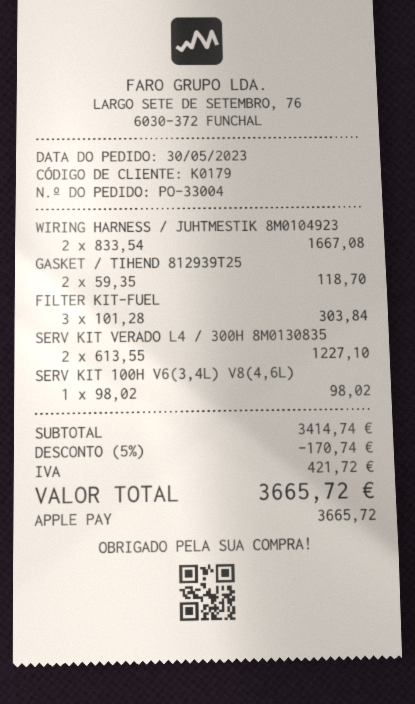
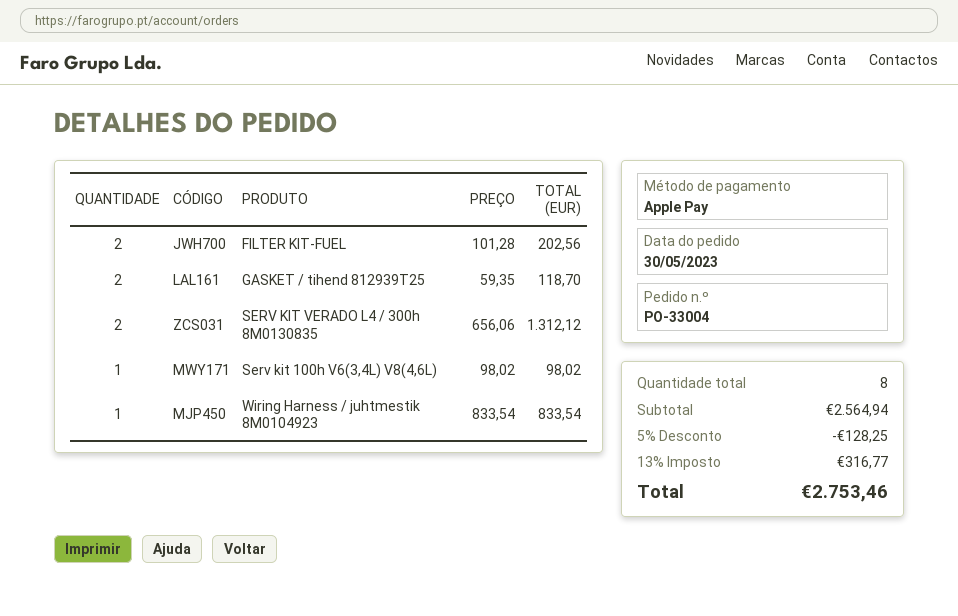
WIRING HARNESS / JUHTMESTIK 8M0104923: 2 x 833.54 = 1667.08 -> 1 x 833.54 = 833.54
FILTER KIT-FUEL: 3 x 101.28 = 303.84 -> 2 x 101.28 = 202.56
SERV KIT VERADO L4 / 300H 8M0130835: 2 x 613.55 = 1227.10 -> 2 x 656.06 = 1312.12
subtotal: 3414.74 -> 2564.94
discount: 5% = 170.74 -> 5% = 128.25
tax: 421.72 -> 316.77
total: 3665.72 -> 2753.46

